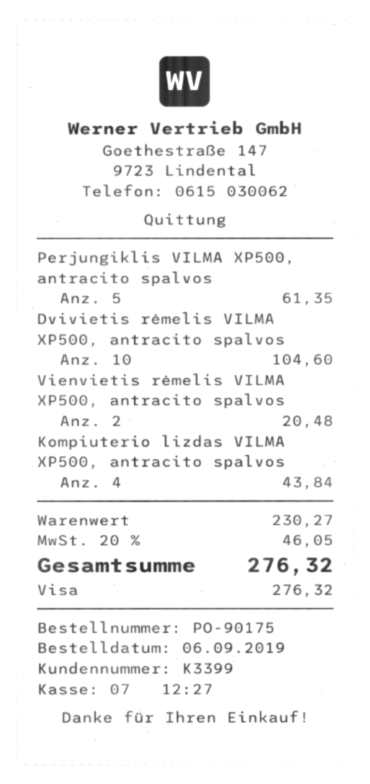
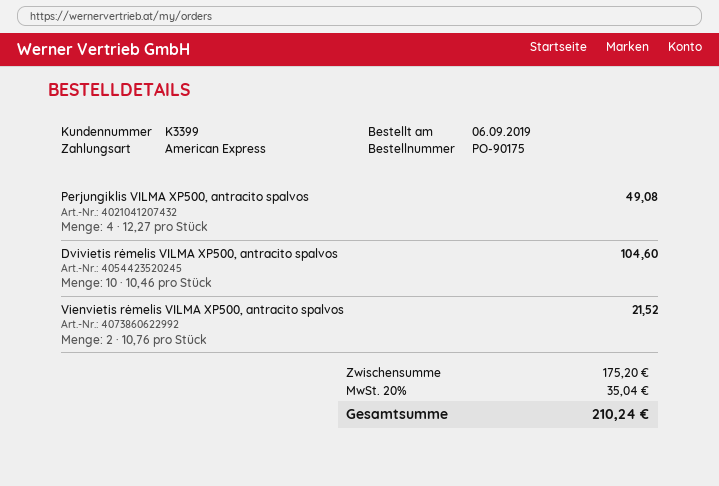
payment method: Visa -> American Express
Perjungiklis VILMA XP500, antracito spalvos: 5 for 61.35 -> 4 for 49.08
Vienvietis rėmelis VILMA XP500, antracito spalvos: 2 for 20.48 -> 2 for 21.52
Kompiuterio lizdas VILMA XP500, antracito spalvos: 4 for 43.84 -> none
subtotal: 230.27 -> 175.20
tax: 20% = 46.05 -> 20% = 35.04
total: 276.32 -> 210.24

